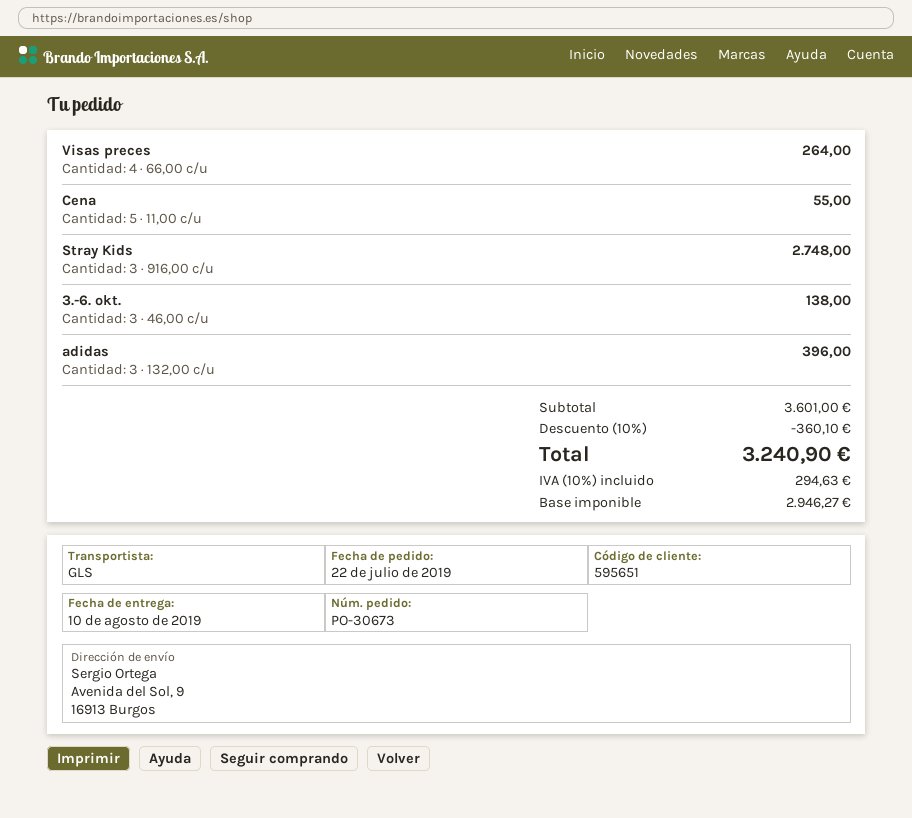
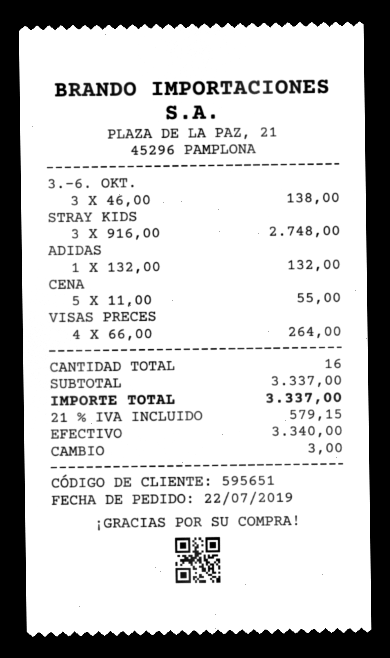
adidas: 3 x 132.00 = 396.00 -> 1 x 132.00 = 132.00
subtotal: 3601.00 -> 3337.00
discount: 10% = 360.10 -> none
tax: 10% = 294.63 -> 21% = 579.15
total: 3240.90 -> 3337.00

